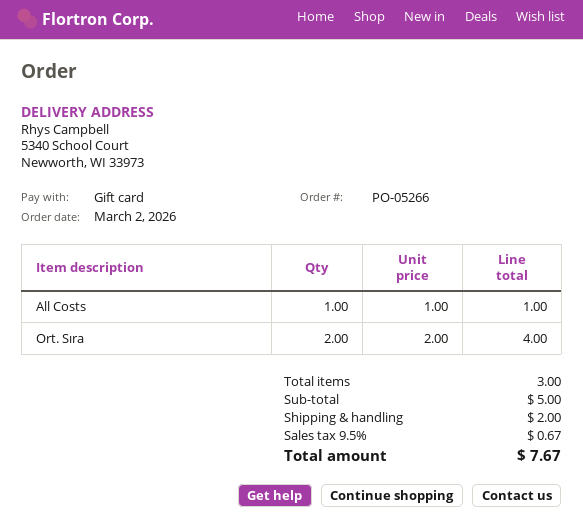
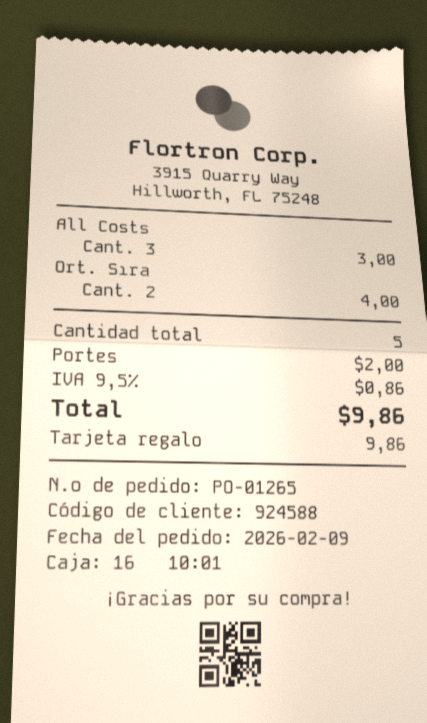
order number: PO-05266 -> PO-01265
order date: 2026-03-02 -> 2026-02-09
All Costs: 1 for 1.00 -> 3 for 3.00
total quantity: 3 -> 5
tax: 9.5% = 0.67 -> 9.5% = 0.86
total: 7.67 -> 9.86

